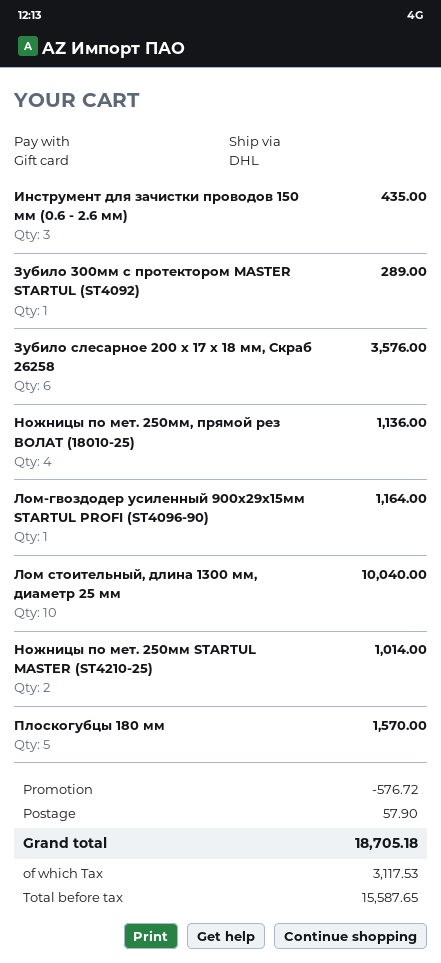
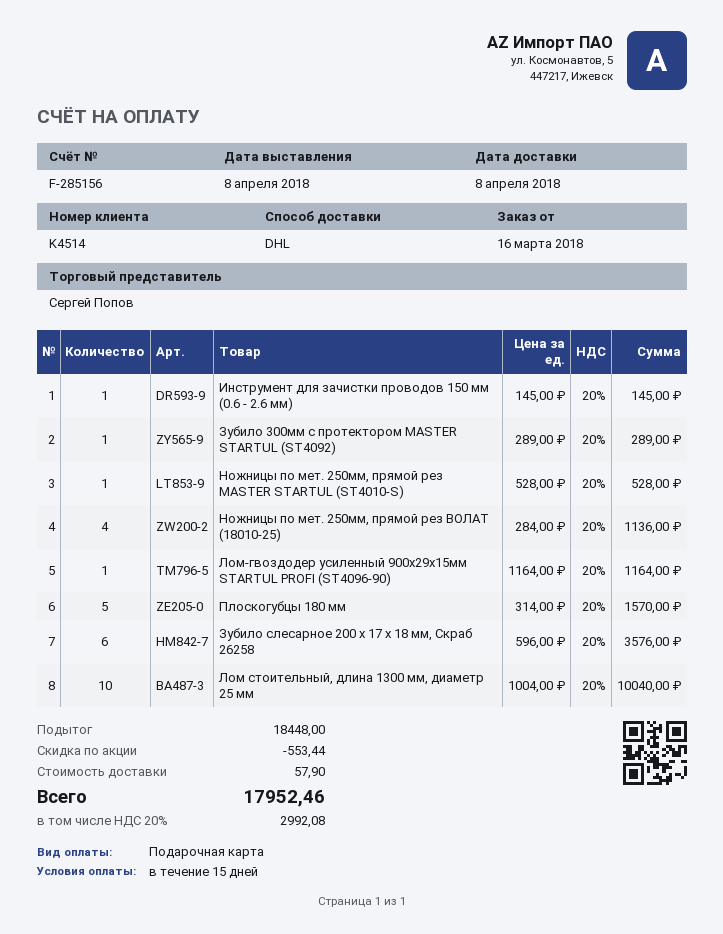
Инструмент для зачистки проводов 150 мм (0.6 - 2.6 мм): 3 for 435.00 -> 1 for 145.00
Ножницы по мет. 250мм STARTUL MASTER (ST4210-25): 2 for 1014.00 -> none
Ножницы по мет. 250мм, прямой рез MASTER STARTUL (ST4010-S): none -> 1 for 528.00
discount: 576.72 -> 553.44
tax: 3117.53 -> 2992.08
total: 18705.18 -> 17952.46

